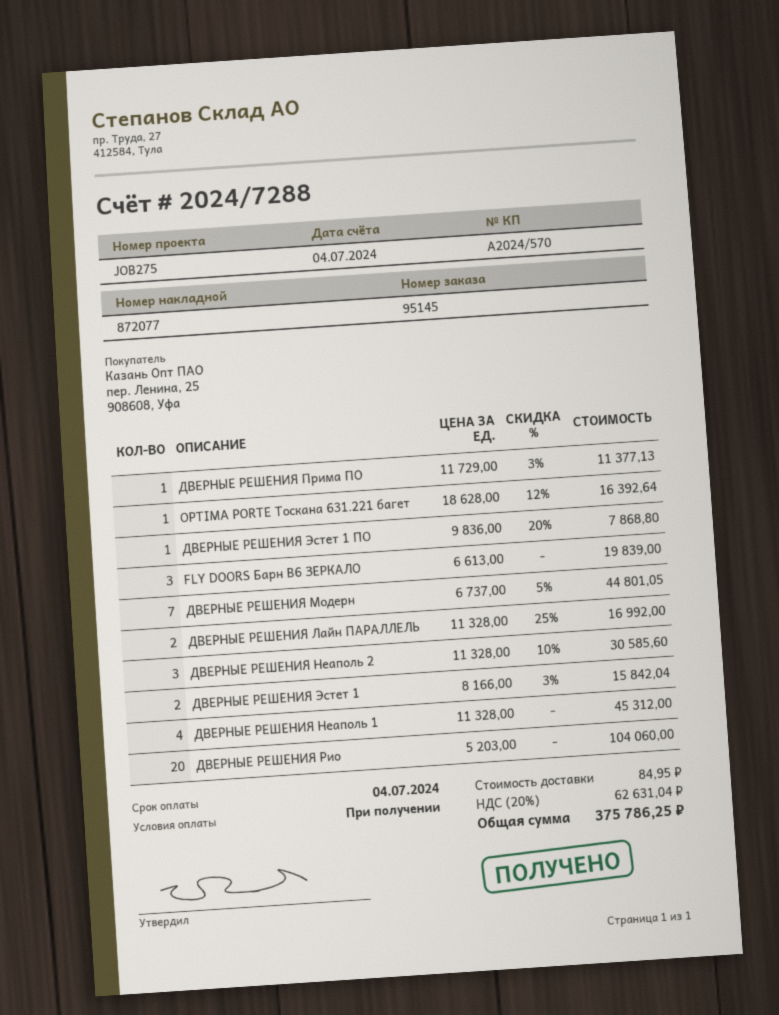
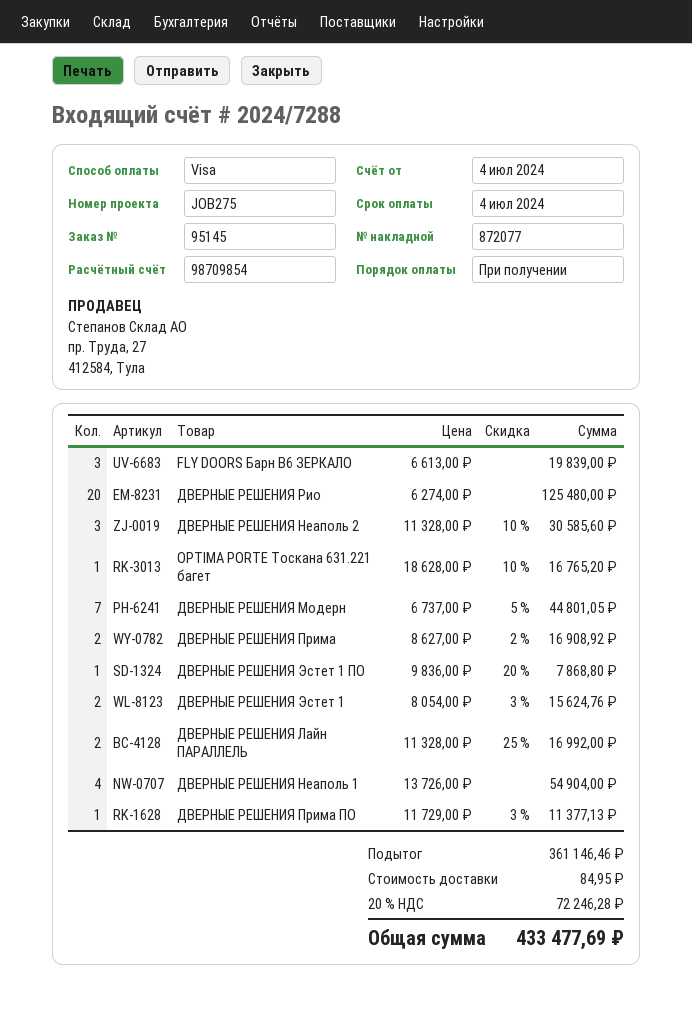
OPTIMA PORTE Тоскана 631.221 багет: 1 x 18628.00 - 12% = 16392.64 -> 1 x 18628.00 - 10% = 16765.20
ДВЕРНЫЕ РЕШЕНИЯ Эстет 1: 2 x 8166.00 - 3% = 15842.04 -> 2 x 8054.00 - 3% = 15624.76
ДВЕРНЫЕ РЕШЕНИЯ Неаполь 1: 4 x 11328.00 = 45312.00 -> 4 x 13726.00 = 54904.00
ДВЕРНЫЕ РЕШЕНИЯ Рио: 20 x 5203.00 = 104060.00 -> 20 x 6274.00 = 125480.00
ДВЕРНЫЕ РЕШЕНИЯ Прима: none -> 2 x 8627.00 - 2% = 16908.92
tax: 20% = 62631.04 -> 20% = 72246.28
total: 375786.25 -> 433477.69

